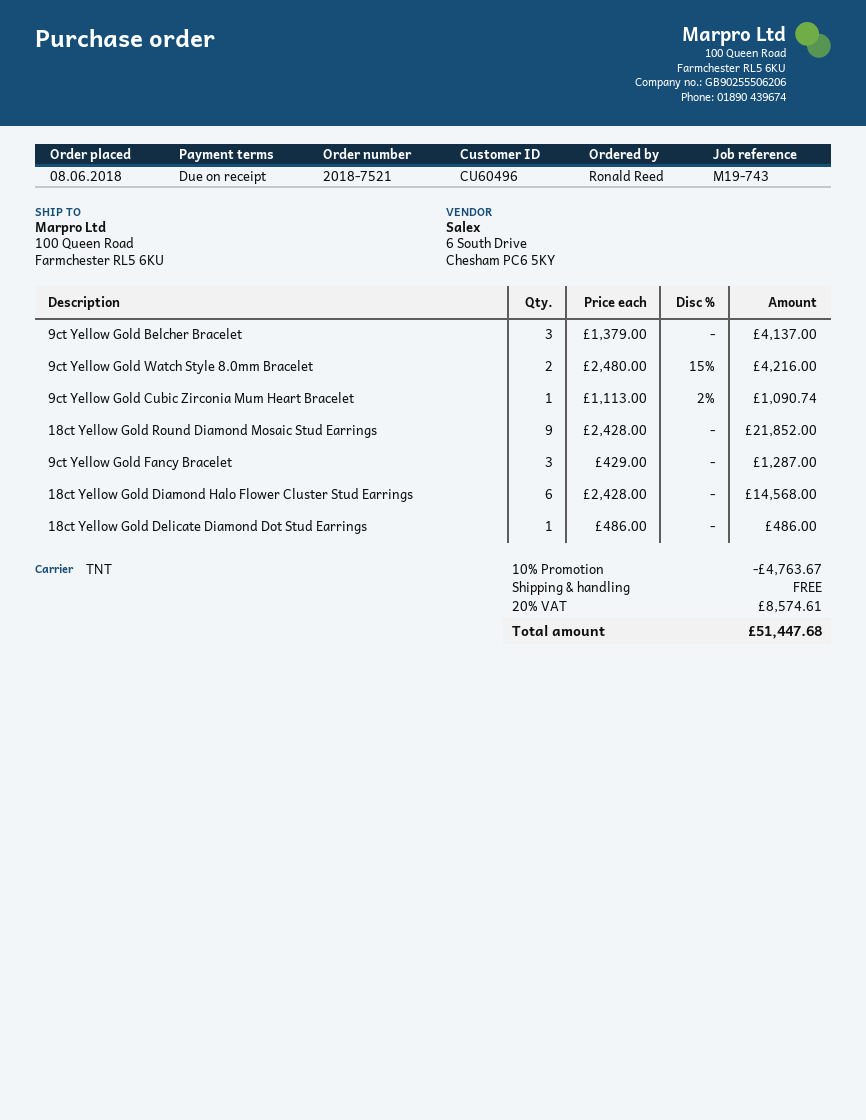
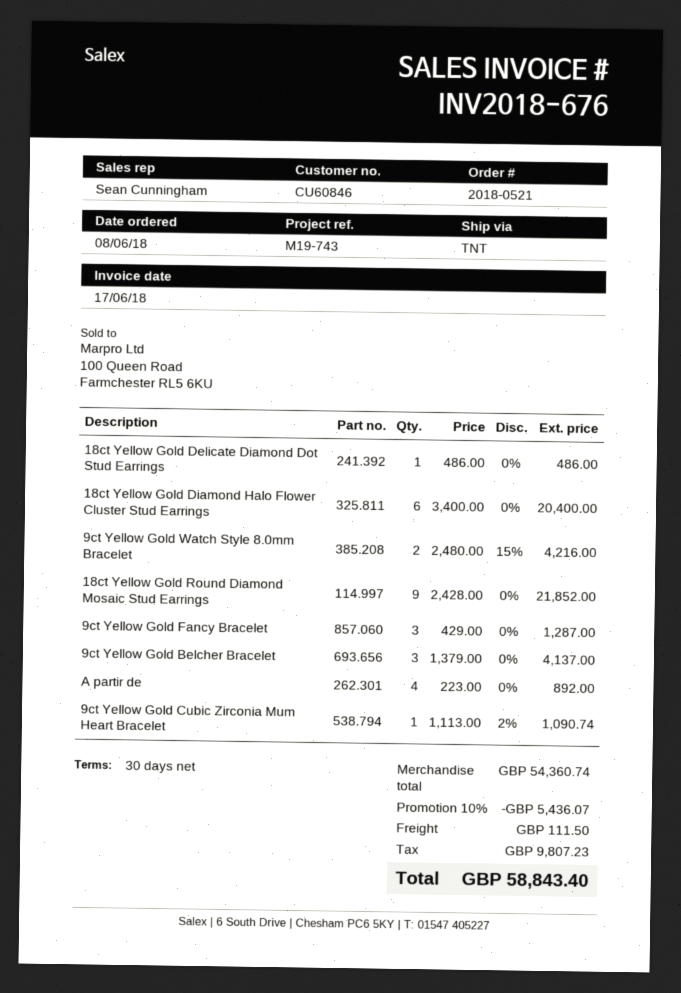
order number: 2018-7521 -> 2018-0521
payment terms: on receipt -> 30 days
customer number: CU60496 -> CU60846
18ct Yellow Gold Diamond Halo Flower Cluster Stud Earrings: 6 x 2428.00 = 14568.00 -> 6 x 3400.00 = 20400.00
A partir de: none -> 4 x 223.00 = 892.00
discount: 10% = 4763.67 -> 10% = 5436.07
shipping: 0.00 -> 111.50
tax: 8574.61 -> 9807.23
total: 51447.68 -> 58843.40

